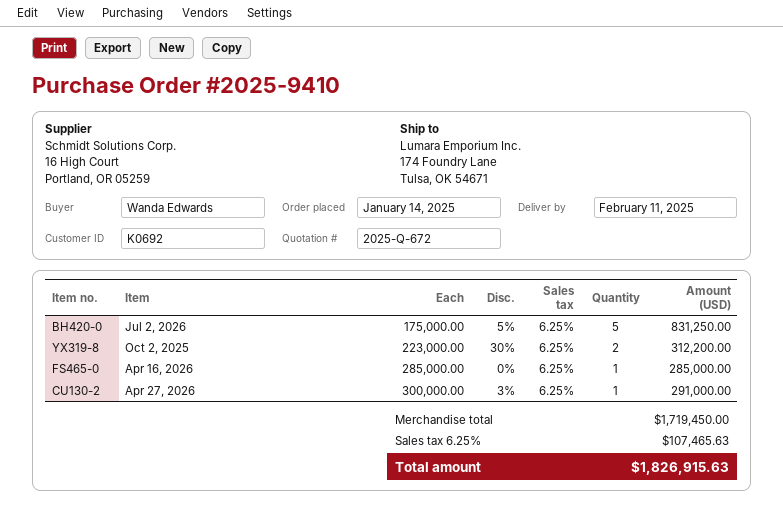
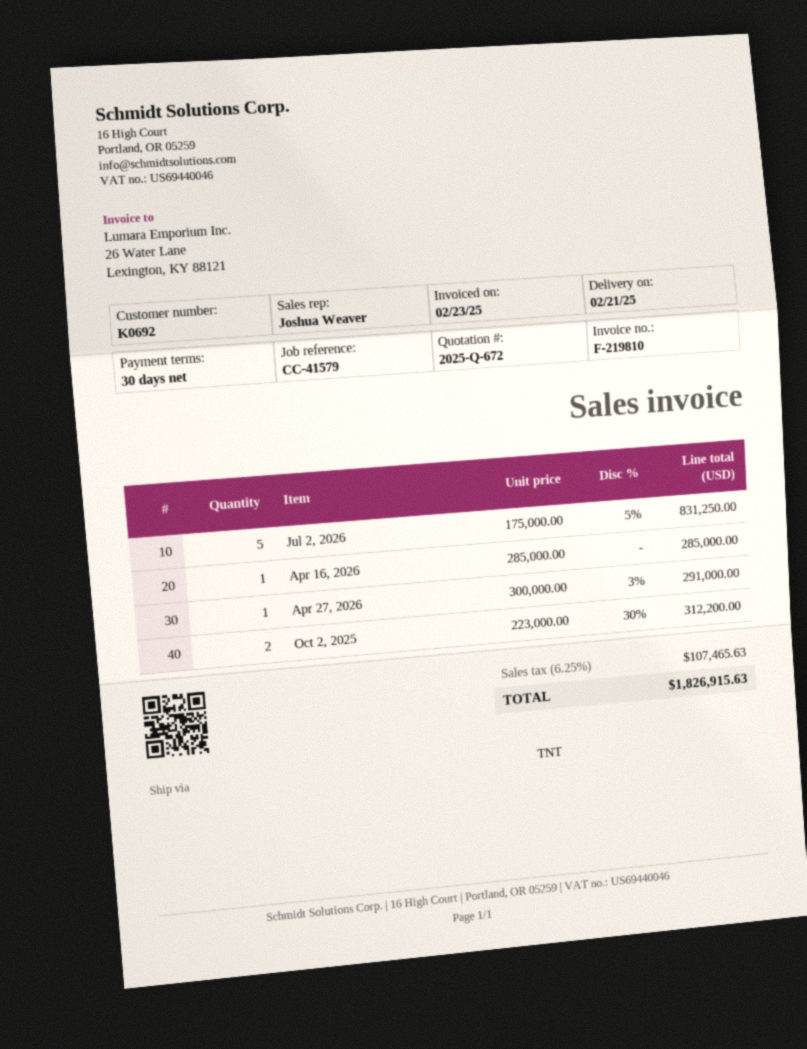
delivery date: 2025-02-11 -> 2025-02-21

